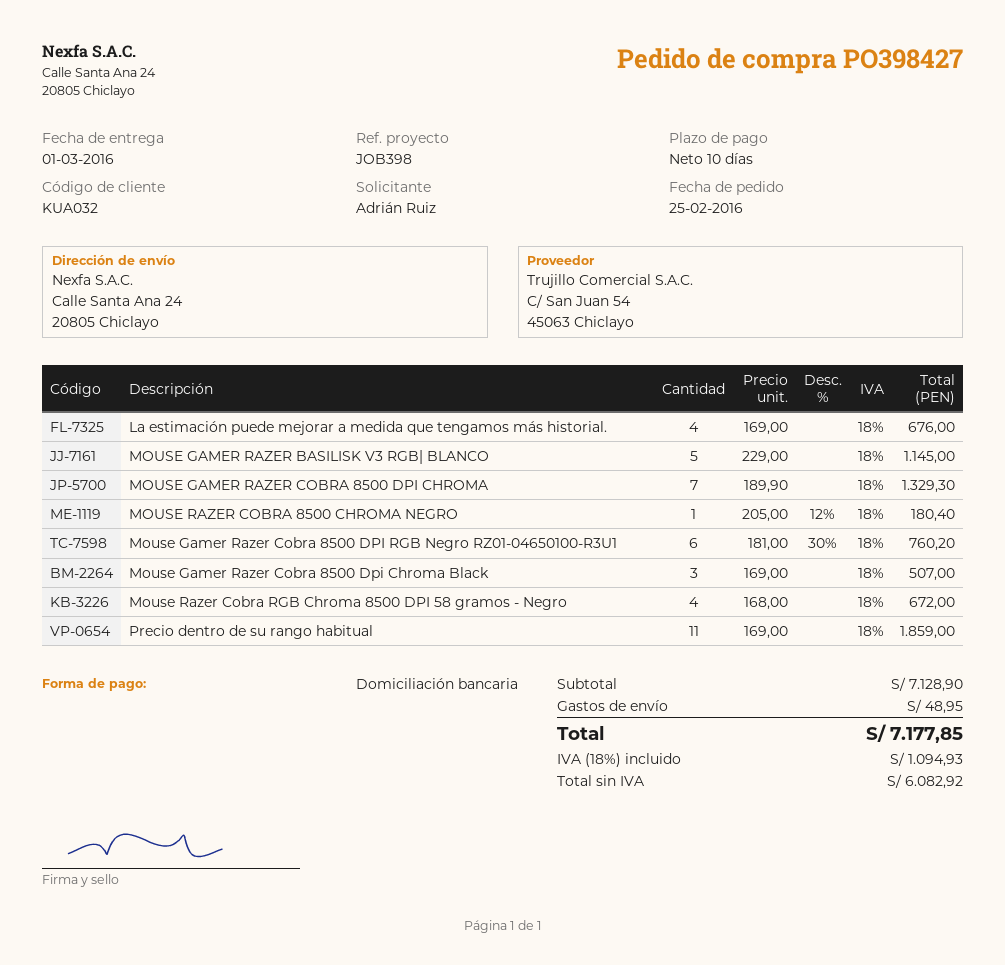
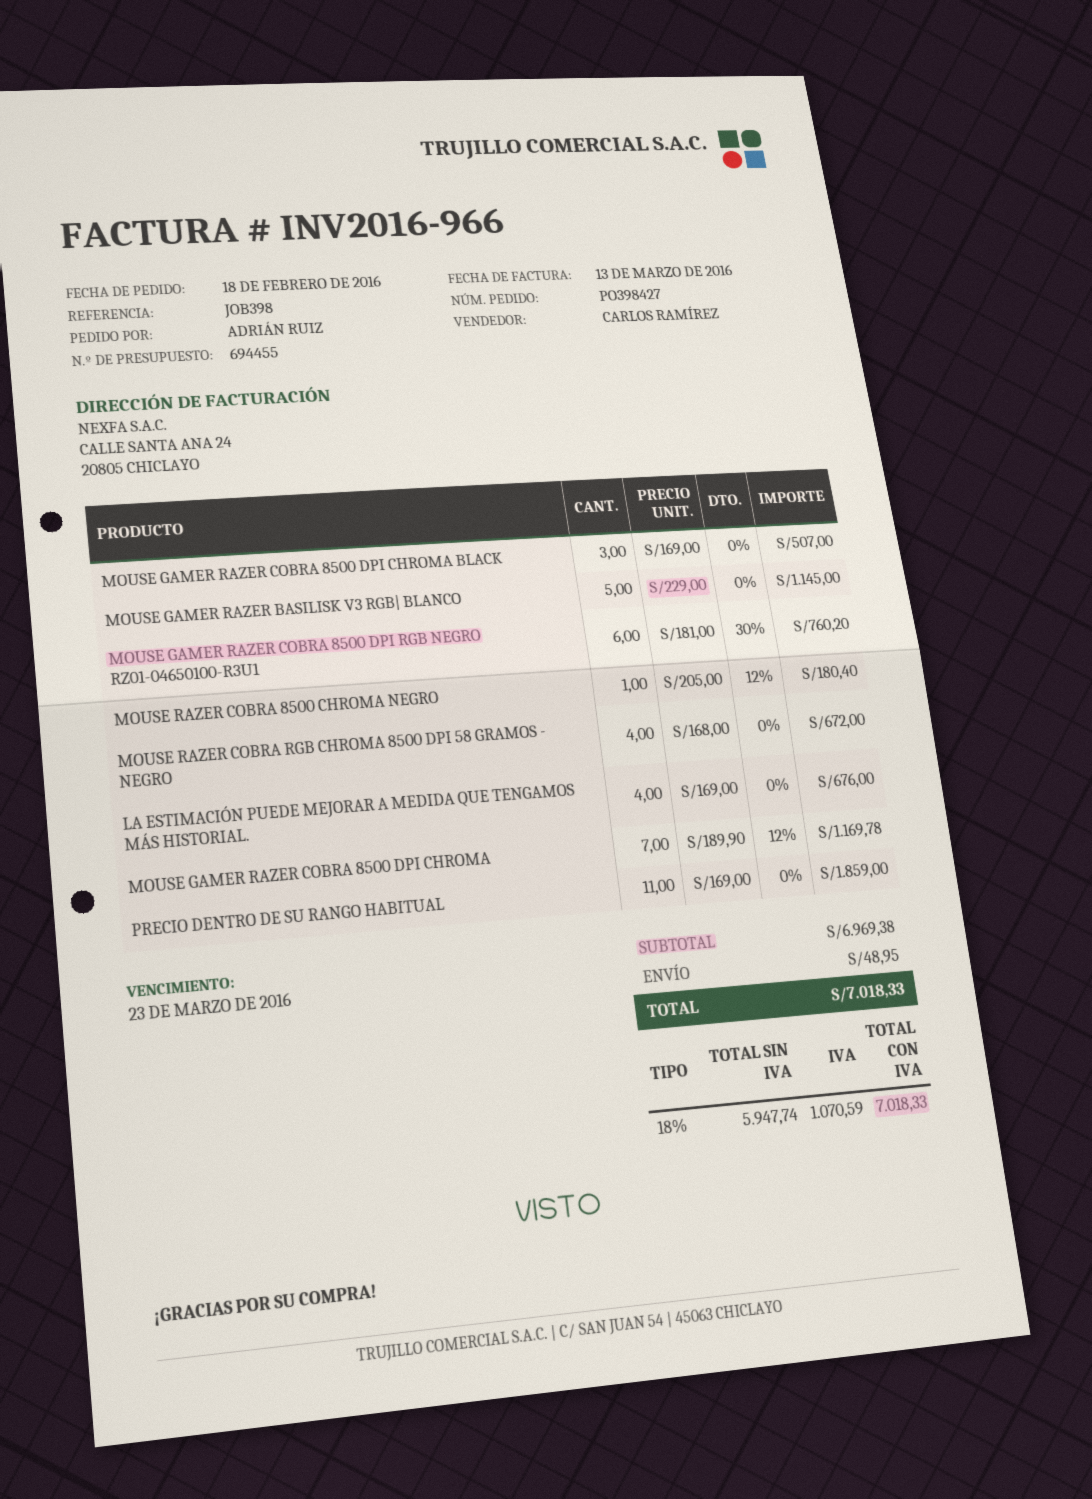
order date: 2016-02-25 -> 2016-02-18
MOUSE GAMER RAZER COBRA 8500 DPI CHROMA: 7 x 189.90 = 1329.30 -> 7 x 189.90 - 12% = 1169.78
subtotal: 7128.90 -> 6969.38
net: 6082.92 -> 5947.74
tax: 18% = 1094.93 -> 18% = 1070.59
total: 7177.85 -> 7018.33

